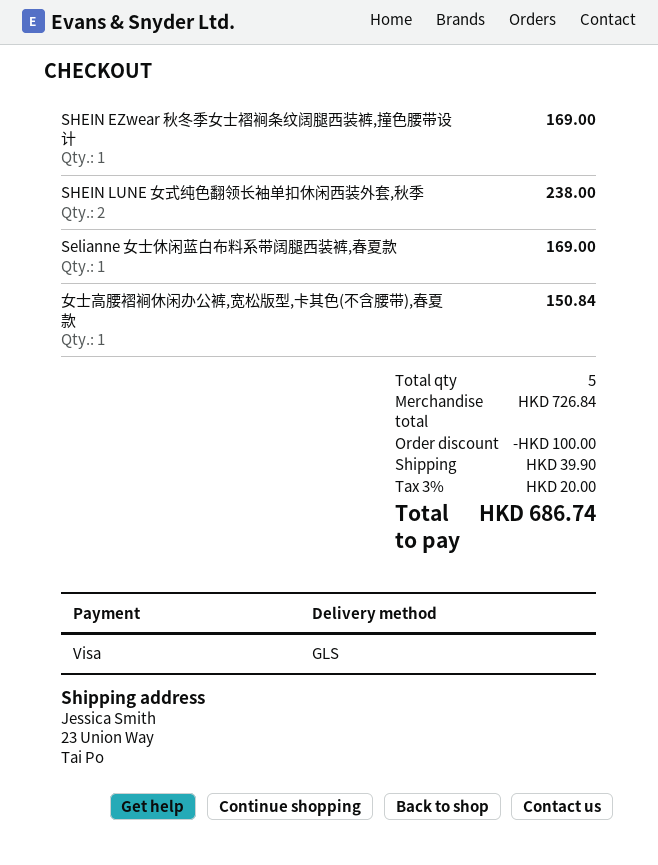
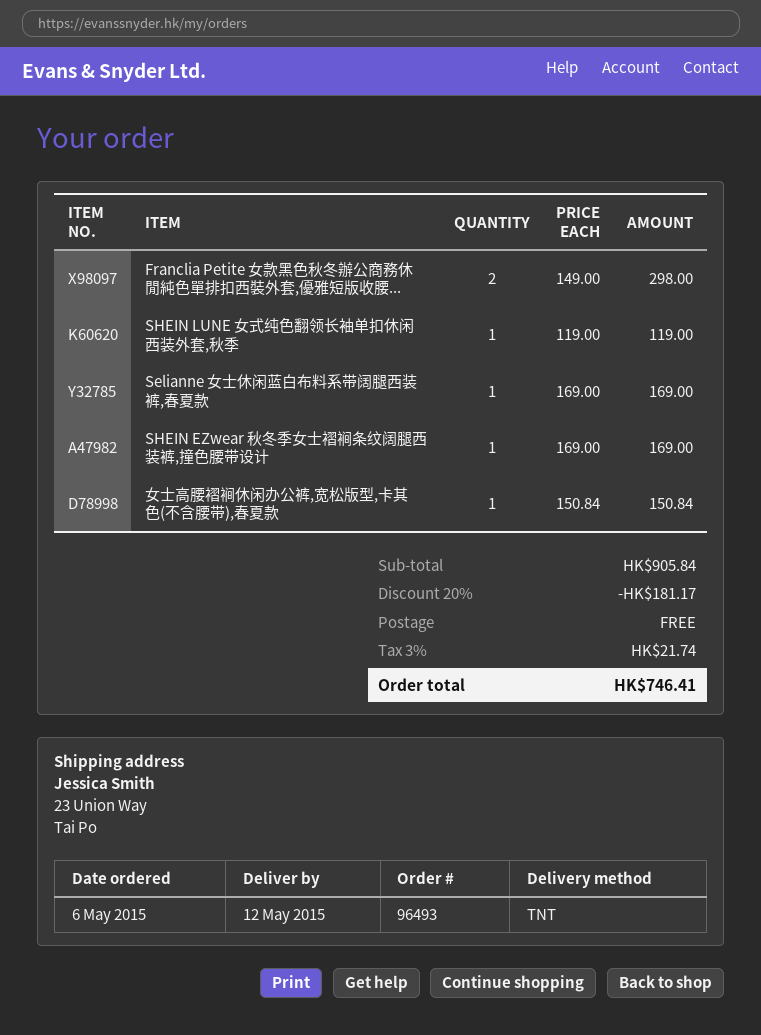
shipping method: GLS -> TNT
SHEIN LUNE 女式纯色翻领长袖单扣休闲西装外套,秋季: 2 for 238.00 -> 1 for 119.00
Franclia Petite 女款黑色秋冬辦公商務休閒純色單排扣西裝外套,優雅短版收腰...: none -> 2 for 298.00
subtotal: 726.84 -> 905.84
discount: 100.00 -> 181.17
shipping: 39.90 -> 0.00
tax: 3% = 20.00 -> 3% = 21.74
total: 686.74 -> 746.41

